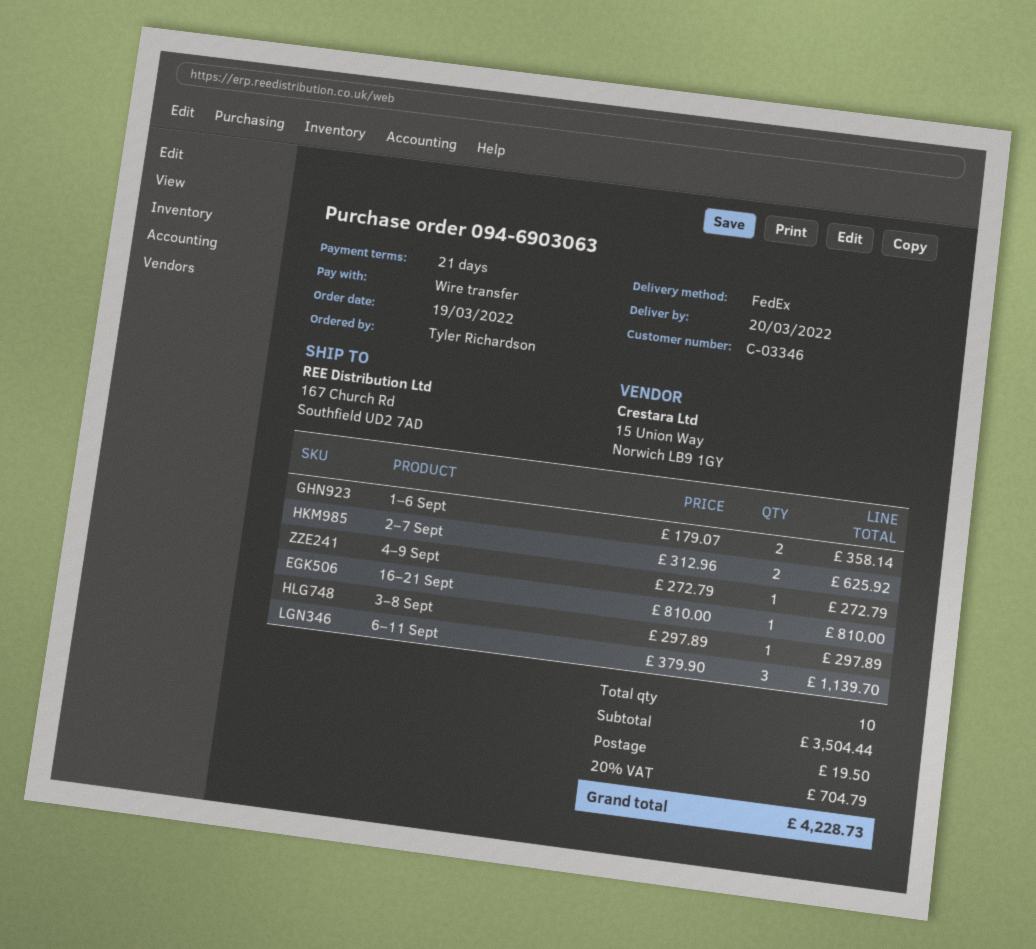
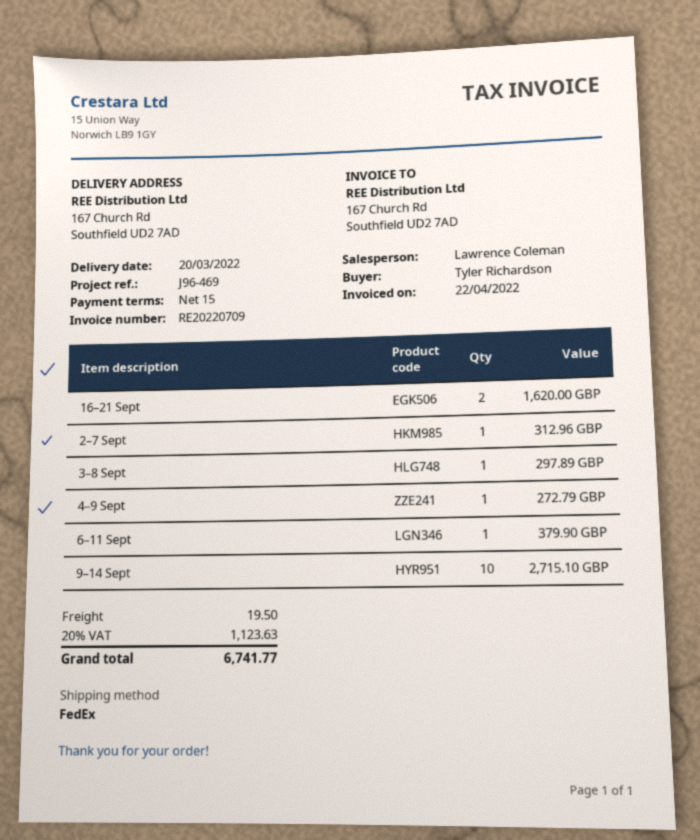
payment terms: 21 days -> 15 days
1–6 Sept: 2 for 358.14 -> none
2–7 Sept: 2 for 625.92 -> 1 for 312.96
16–21 Sept: 1 for 810.00 -> 2 for 1620.00
6–11 Sept: 3 for 1139.70 -> 1 for 379.90
9–14 Sept: none -> 10 for 2715.10
tax: 20% = 704.79 -> 20% = 1123.63
total: 4228.73 -> 6741.77

